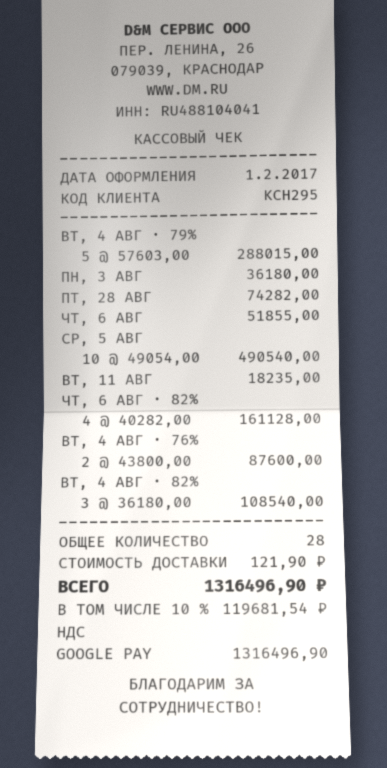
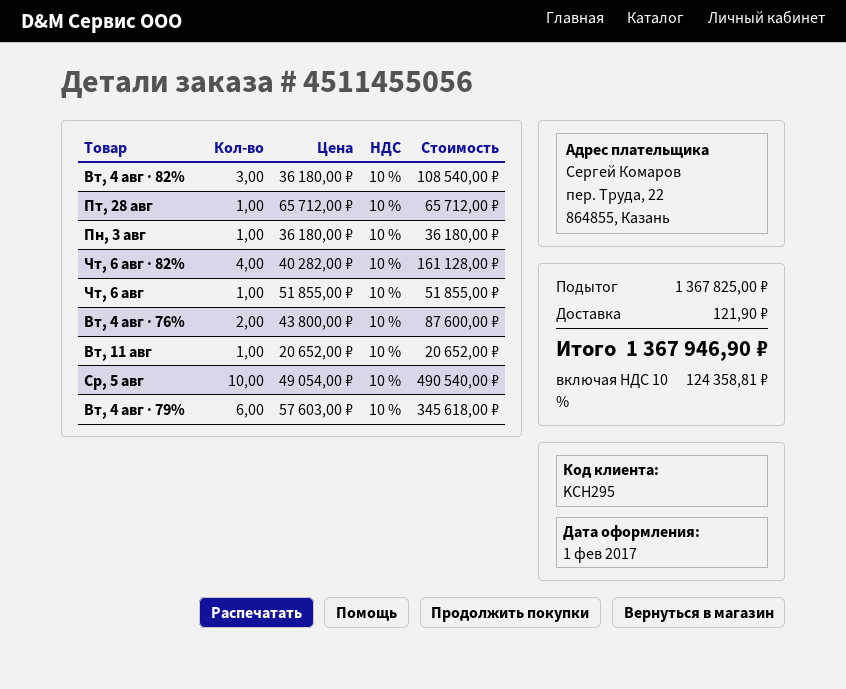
ВТ, 4 АВГ · 79%: 5 x 57603.00 = 288015.00 -> 6 x 57603.00 = 345618.00
ПТ, 28 АВГ: 1 x 74282.00 = 74282.00 -> 1 x 65712.00 = 65712.00
ВТ, 11 АВГ: 1 x 18235.00 = 18235.00 -> 1 x 20652.00 = 20652.00
tax: 10% = 119681.54 -> 10% = 124358.81
total: 1316496.90 -> 1367946.90

